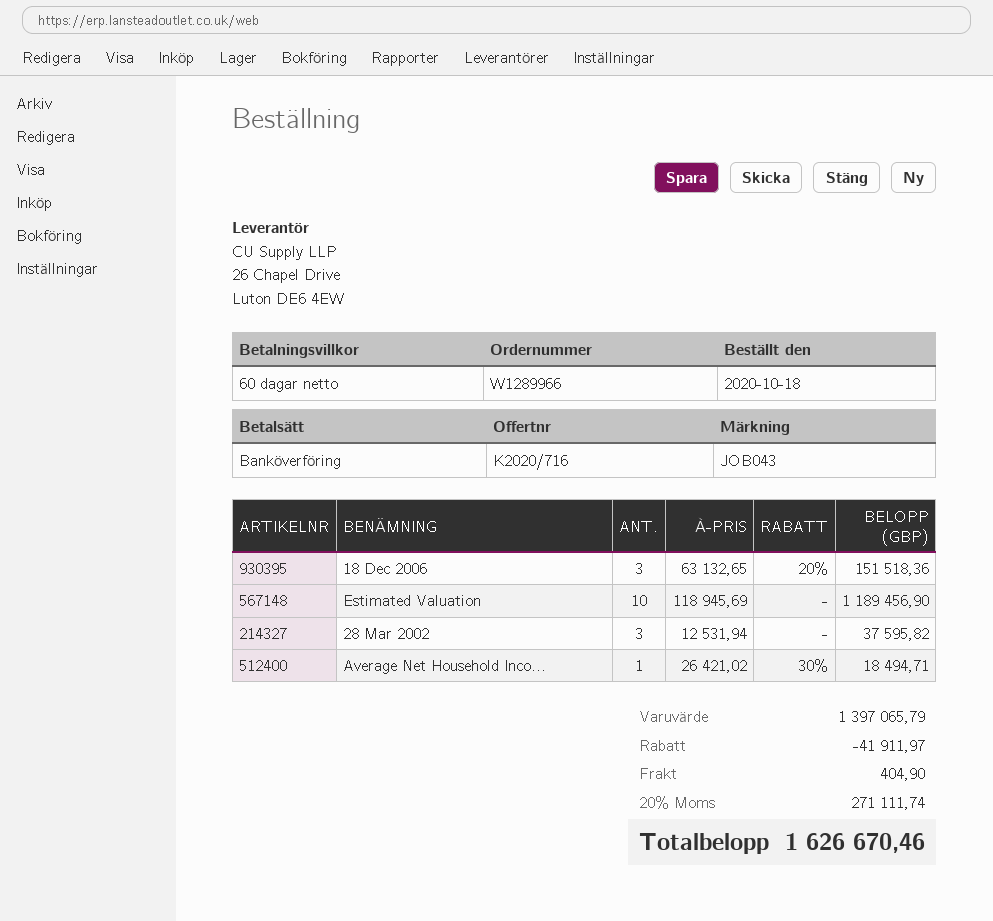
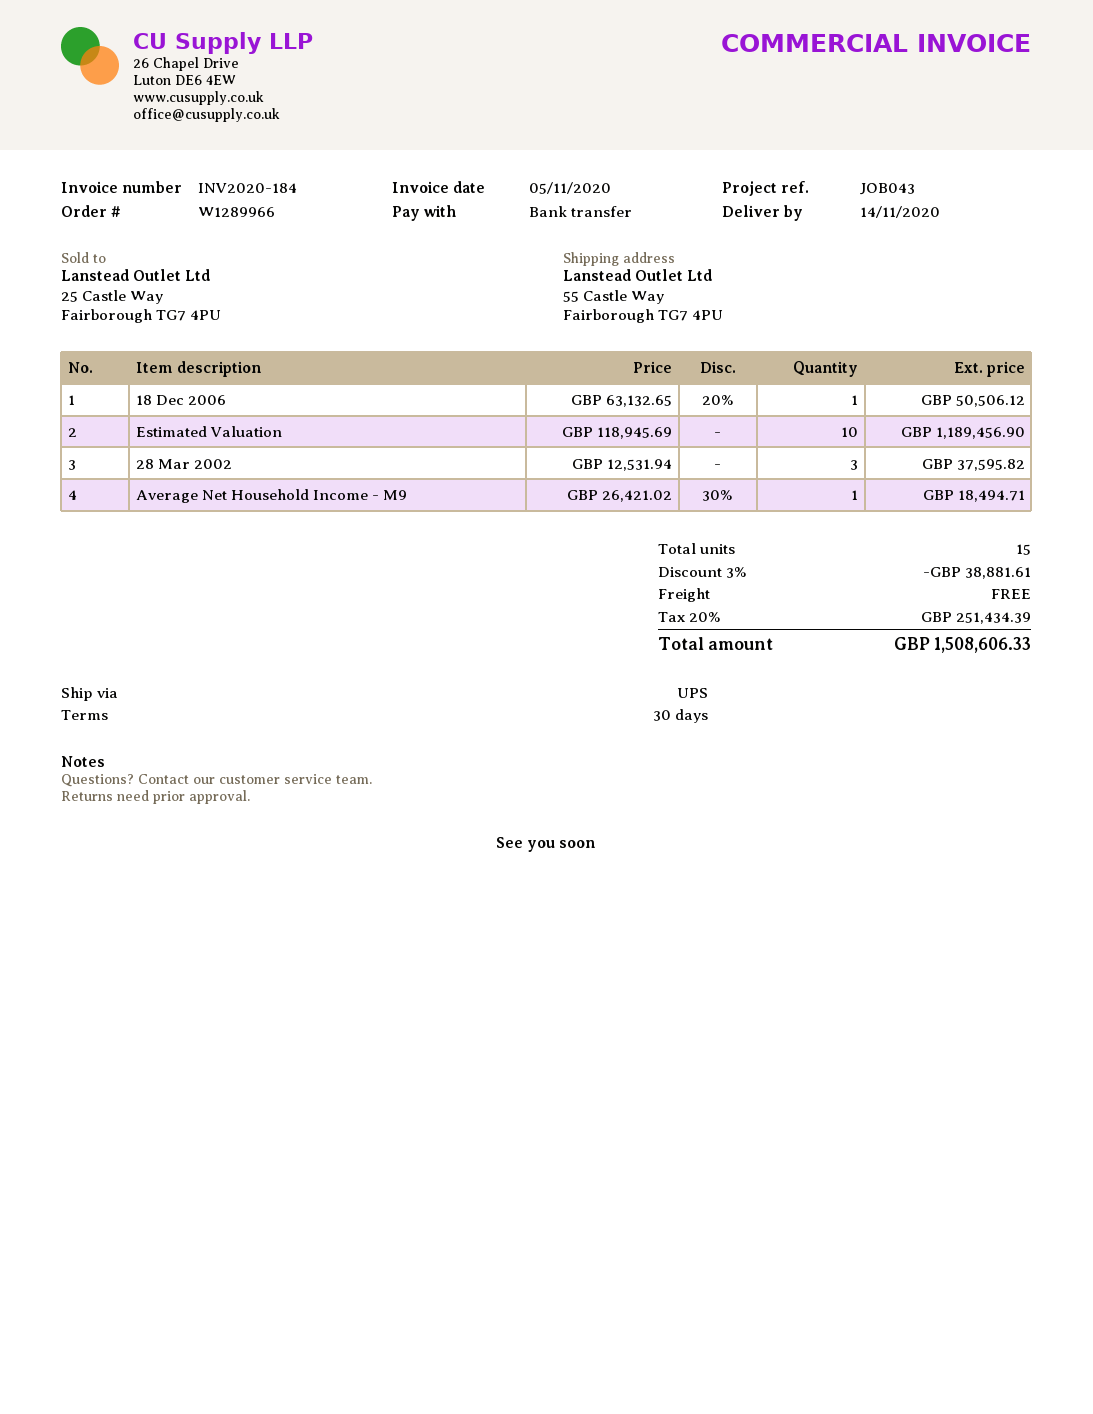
payment terms: 60 days -> 30 days
18 Dec 2006: 3 x 63132.65 - 20% = 151518.36 -> 1 x 63132.65 - 20% = 50506.12
discount: 41911.97 -> 38881.61
shipping: 404.90 -> 0.00
tax: 20% = 271111.74 -> 20% = 251434.39
total: 1626670.46 -> 1508606.33

